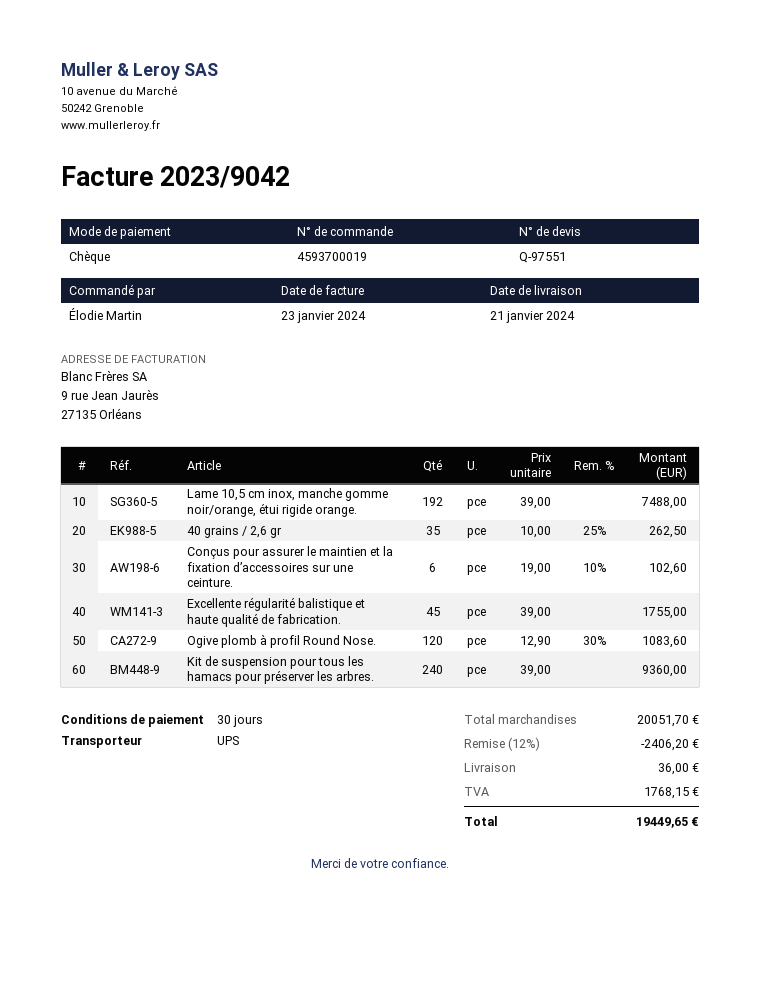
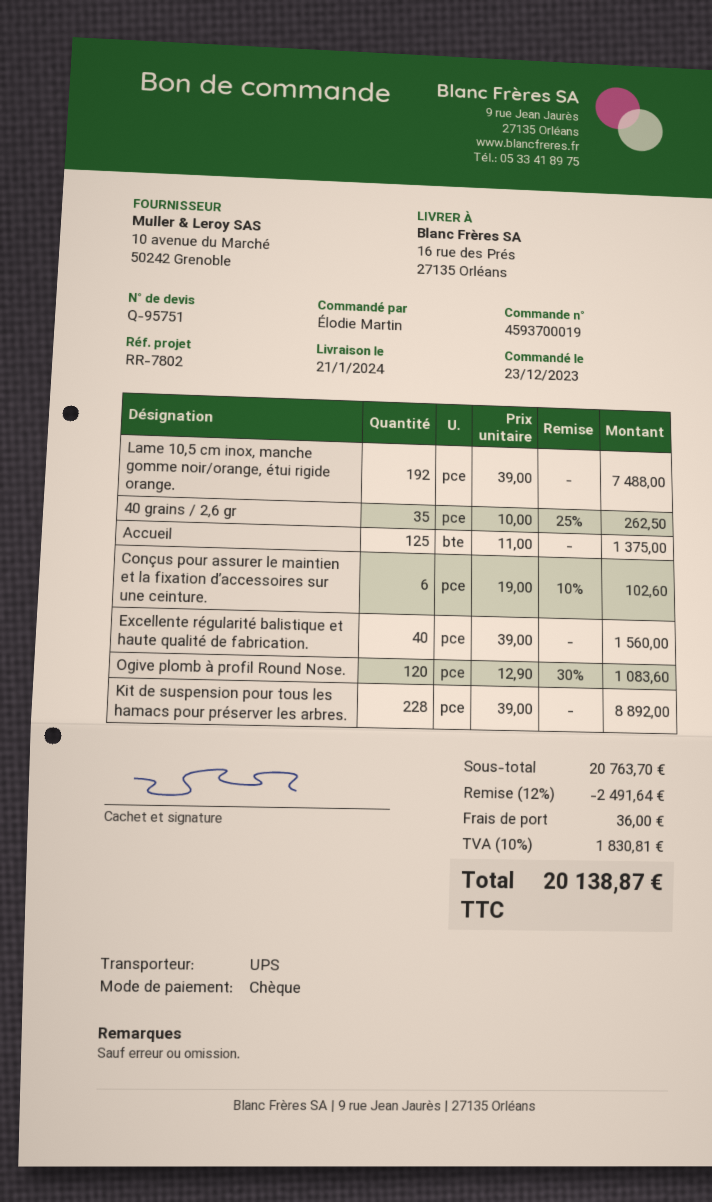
quote number: Q-97551 -> Q-95751
Excellente régularité balistique et haute qualité de fabrication.: 45 x 39.00 = 1755.00 -> 40 x 39.00 = 1560.00
Kit de suspension pour tous les hamacs pour préserver les arbres.: 240 x 39.00 = 9360.00 -> 228 x 39.00 = 8892.00
Accueil: none -> 125 x 11.00 = 1375.00
subtotal: 20051.70 -> 20763.70
discount: 12% = 2406.20 -> 12% = 2491.64
tax: 1768.15 -> 1830.81
total: 19449.65 -> 20138.87

